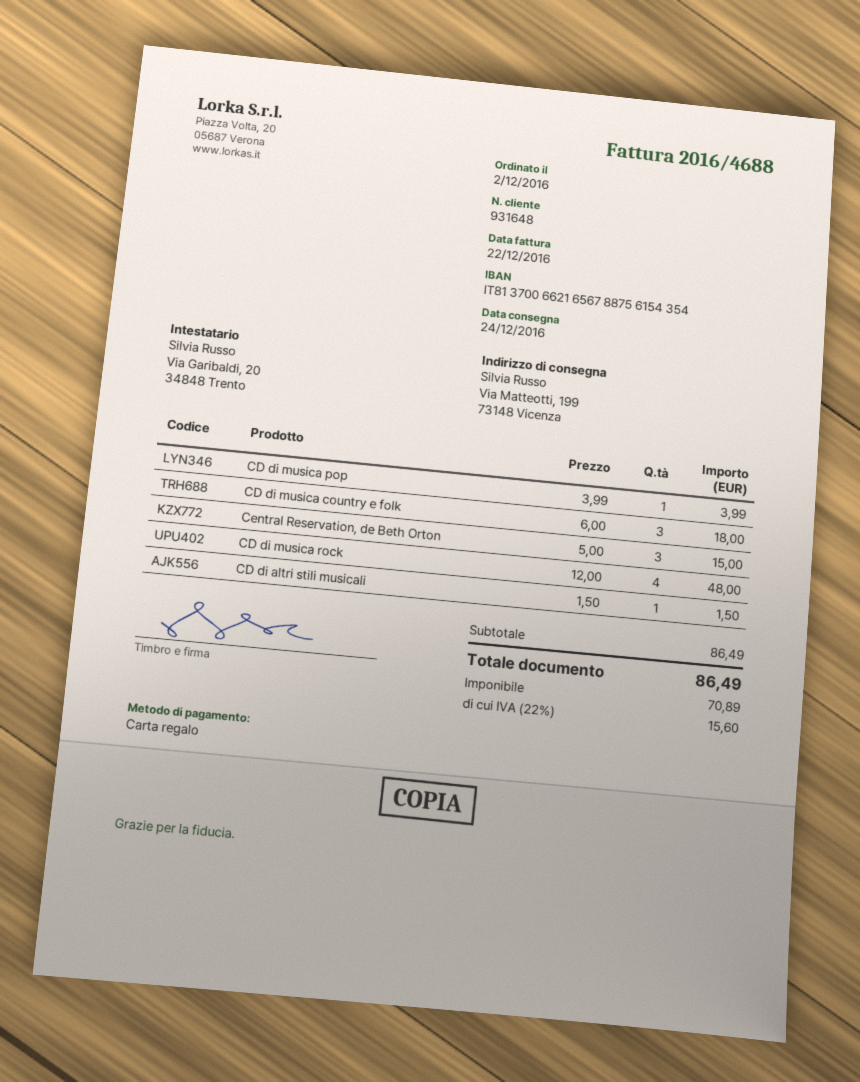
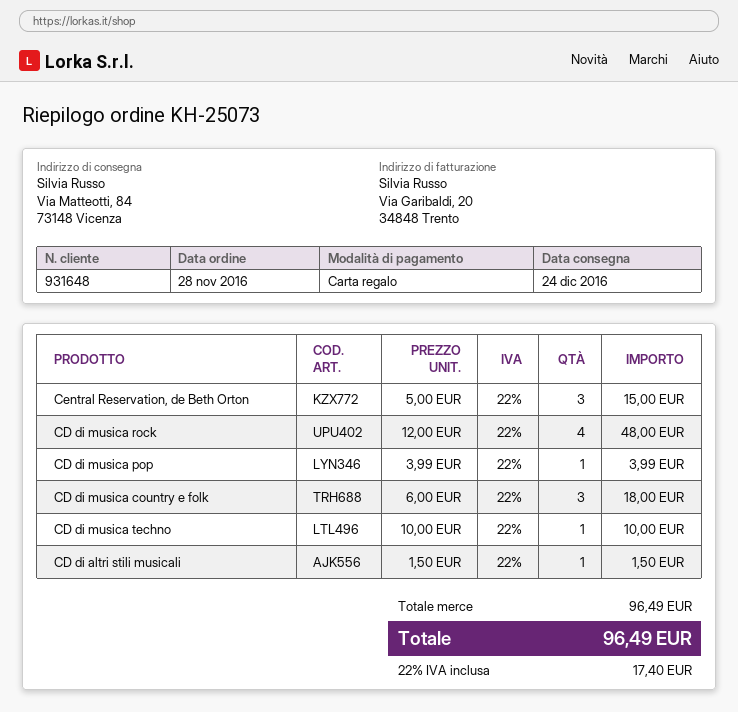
order date: 2016-12-02 -> 2016-11-28
ship to: Via Matteotti, 199, 73148 Vicenza -> Via Matteotti, 84, 73148 Vicenza
CD di musica techno: none -> 1 x 10.00 = 10.00
subtotal: 86.49 -> 96.49
tax: 22% = 15.60 -> 22% = 17.40
total: 86.49 -> 96.49

